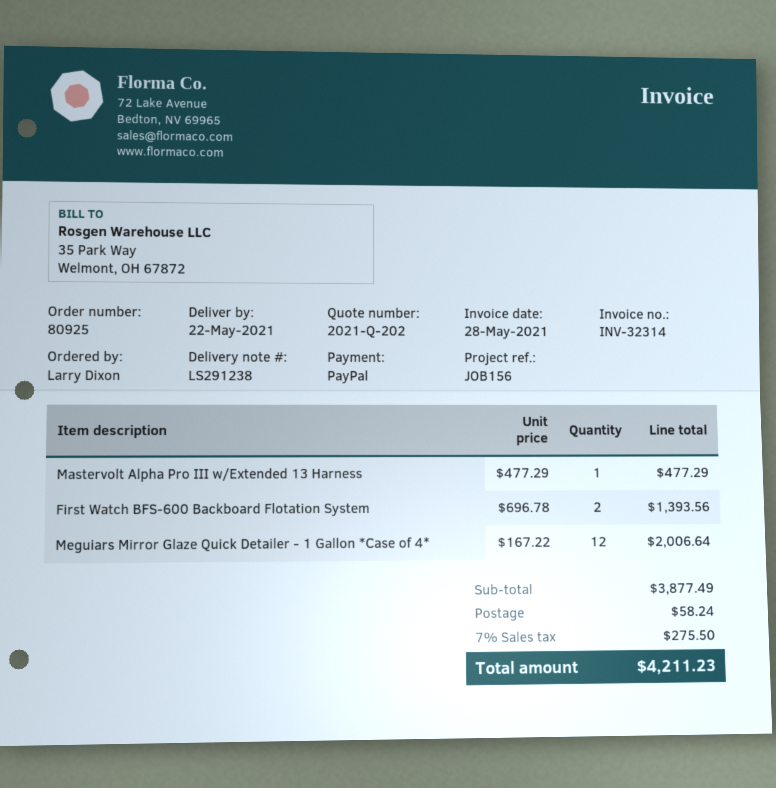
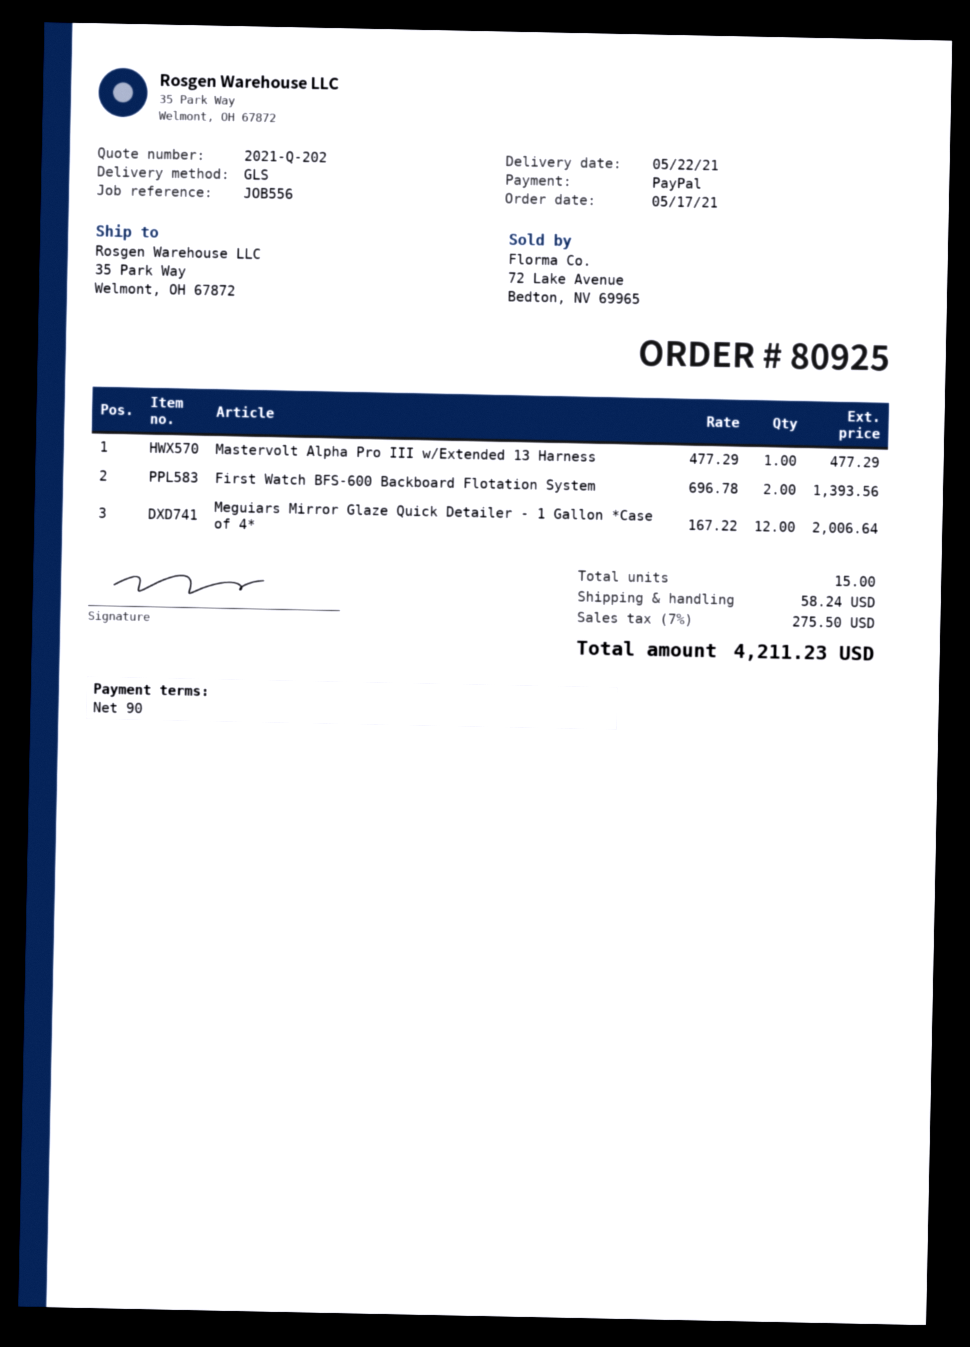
reference: JOB156 -> JOB556

